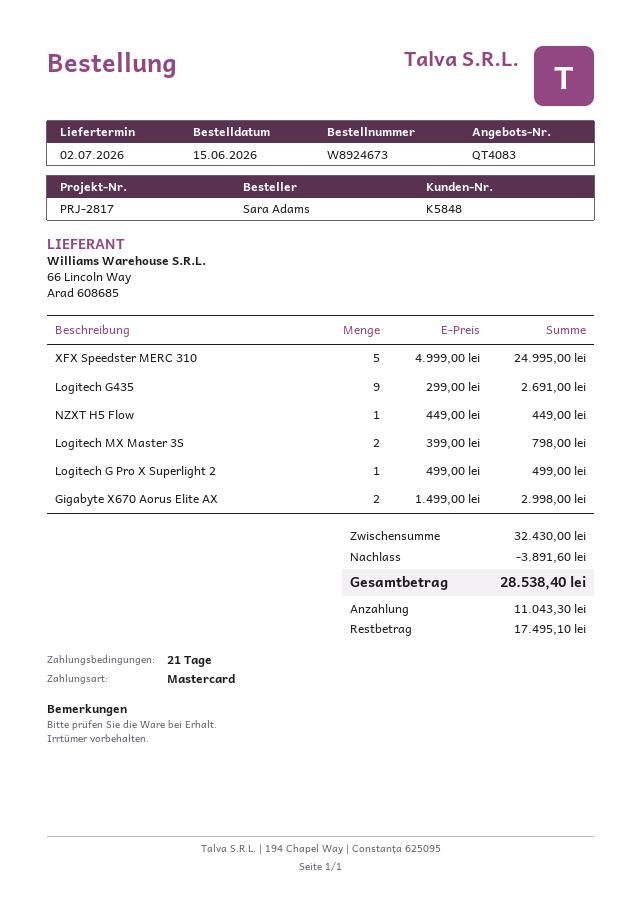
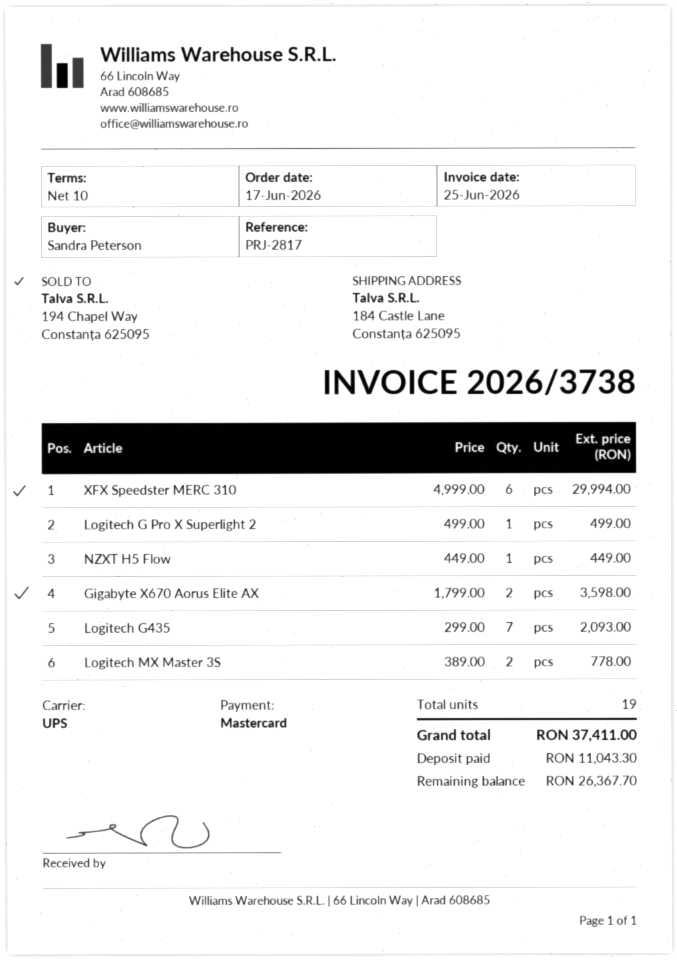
order date: 2026-06-15 -> 2026-06-17
payment terms: 21 days -> 10 days
ordered by: Sara Adams -> Sandra Peterson
XFX Speedster MERC 310: 5 x 4999.00 = 24995.00 -> 6 x 4999.00 = 29994.00
Logitech G435: 9 x 299.00 = 2691.00 -> 7 x 299.00 = 2093.00
Logitech MX Master 3S: 2 x 399.00 = 798.00 -> 2 x 389.00 = 778.00
Gigabyte X670 Aorus Elite AX: 2 x 1499.00 = 2998.00 -> 2 x 1799.00 = 3598.00
discount: 3891.60 -> none
total: 28538.40 -> 37411.00
balance: 17495.10 -> 26367.70

